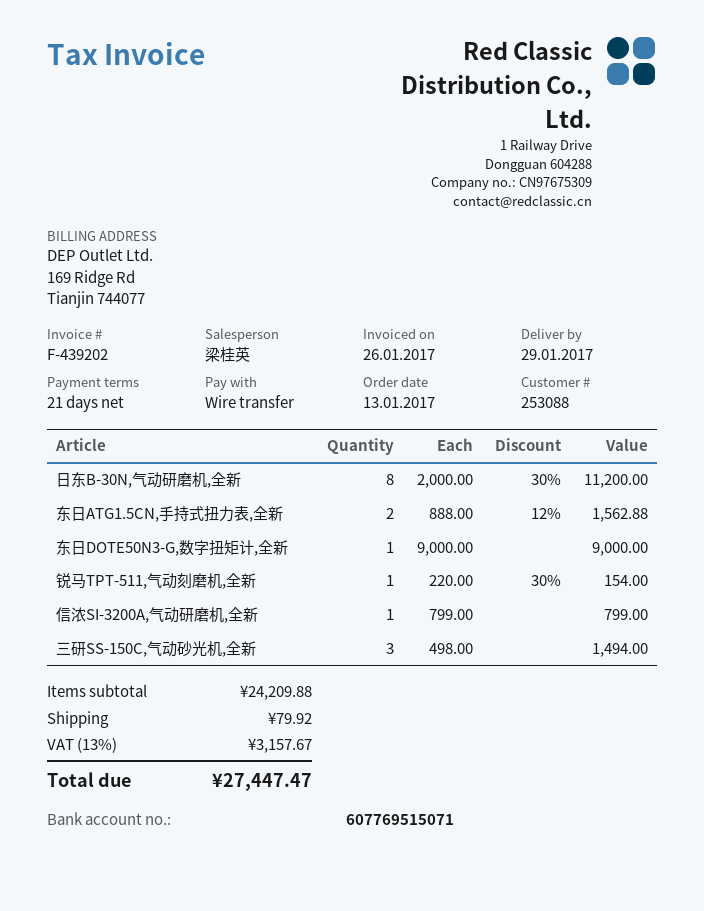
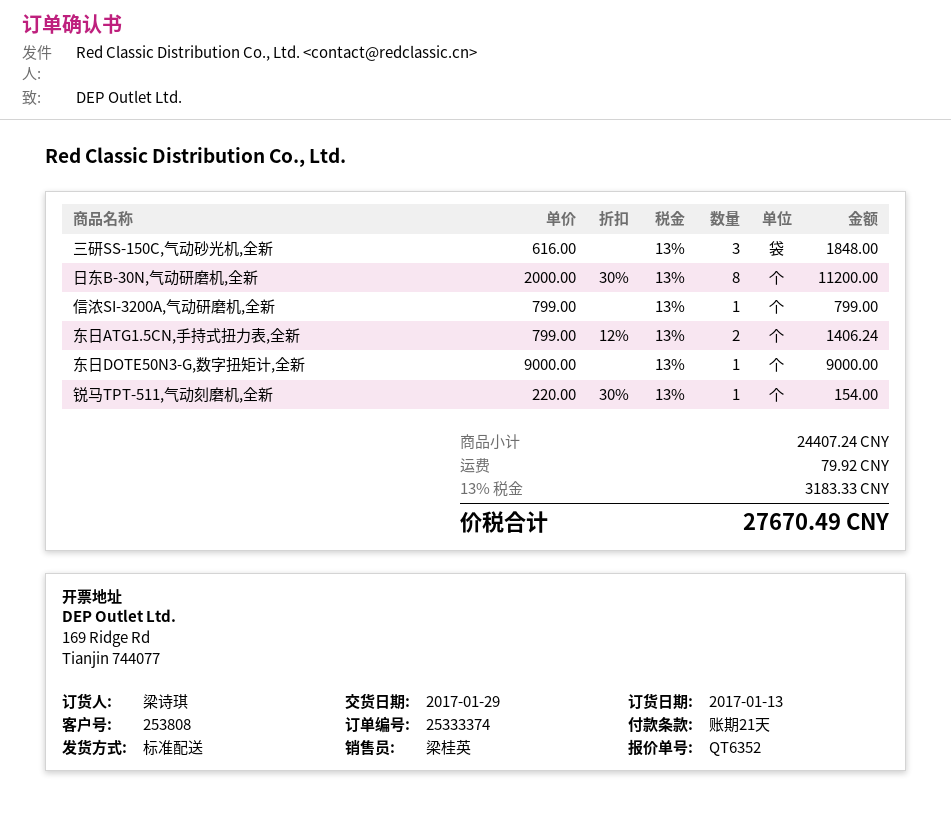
customer number: 253088 -> 253808
东日ATG1.5CN,手持式扭力表,全新: 2 x 888.00 - 12% = 1562.88 -> 2 x 799.00 - 12% = 1406.24
三研SS-150C,气动砂光机,全新: 3 x 498.00 = 1494.00 -> 3 x 616.00 = 1848.00
subtotal: 24209.88 -> 24407.24
tax: 13% = 3157.67 -> 13% = 3183.33
total: 27447.47 -> 27670.49

